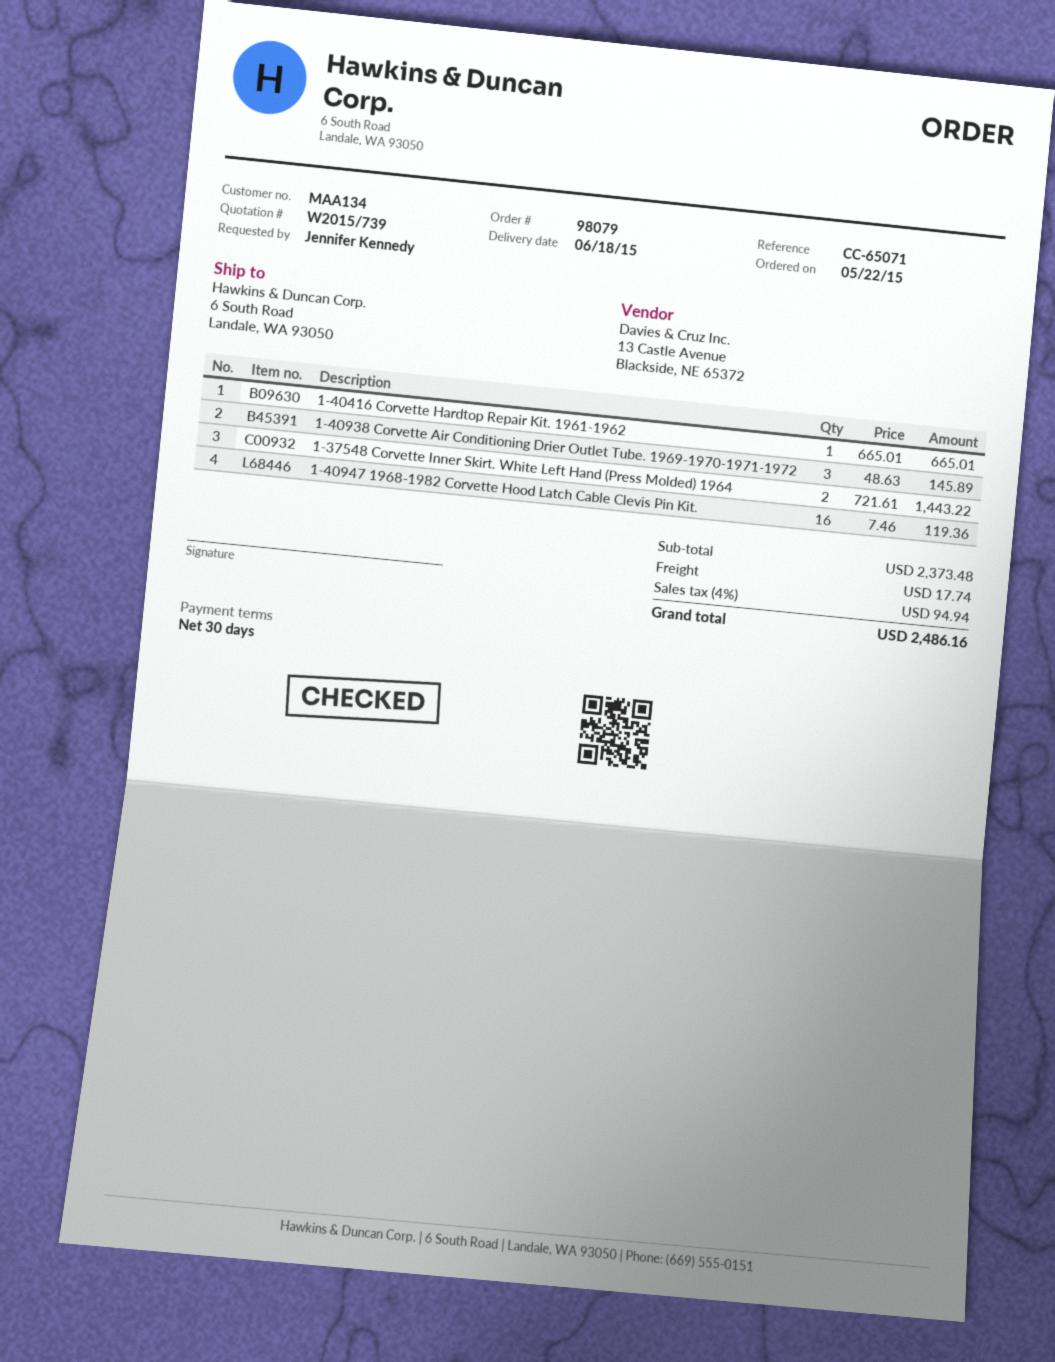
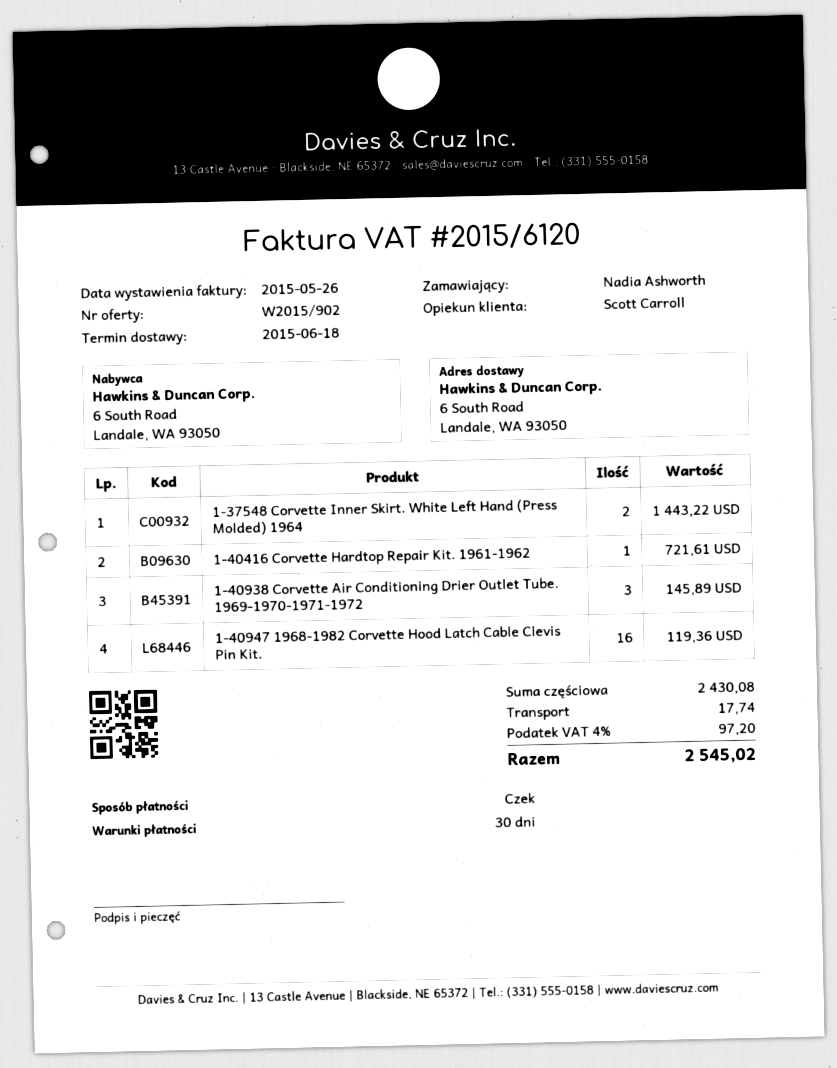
quote number: W2015/739 -> W2015/902
ordered by: Jennifer Kennedy -> Nadia Ashworth
1-40416 Corvette Hardtop Repair Kit. 1961-1962: 1 for 665.01 -> 1 for 721.61
subtotal: 2373.48 -> 2430.08
tax: 4% = 94.94 -> 4% = 97.20
total: 2486.16 -> 2545.02

